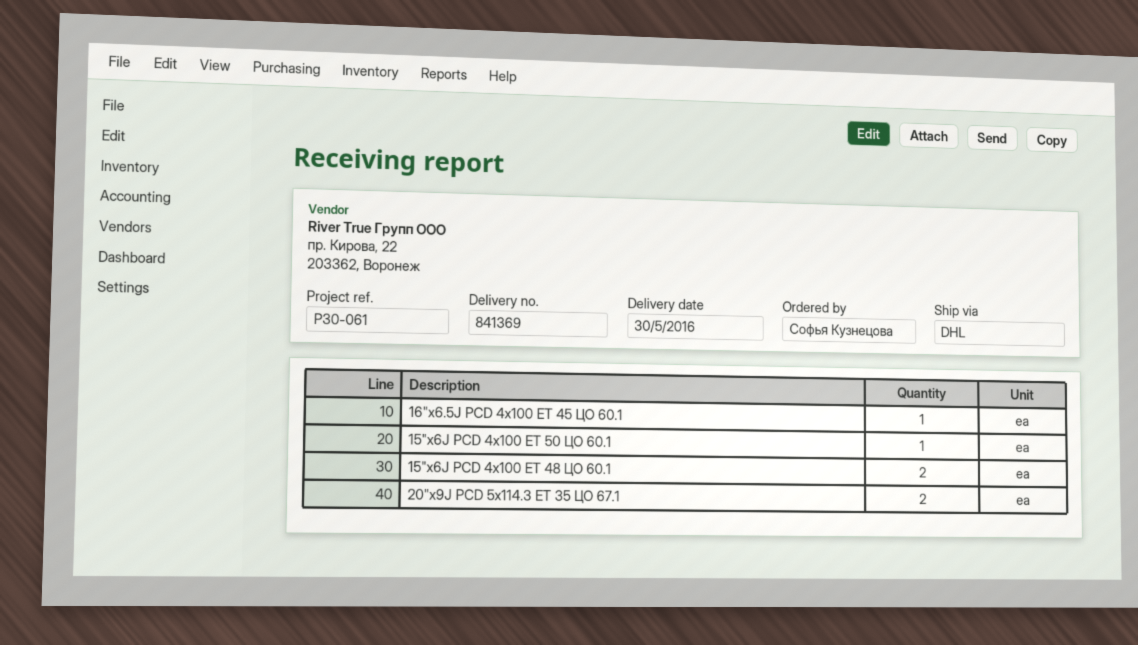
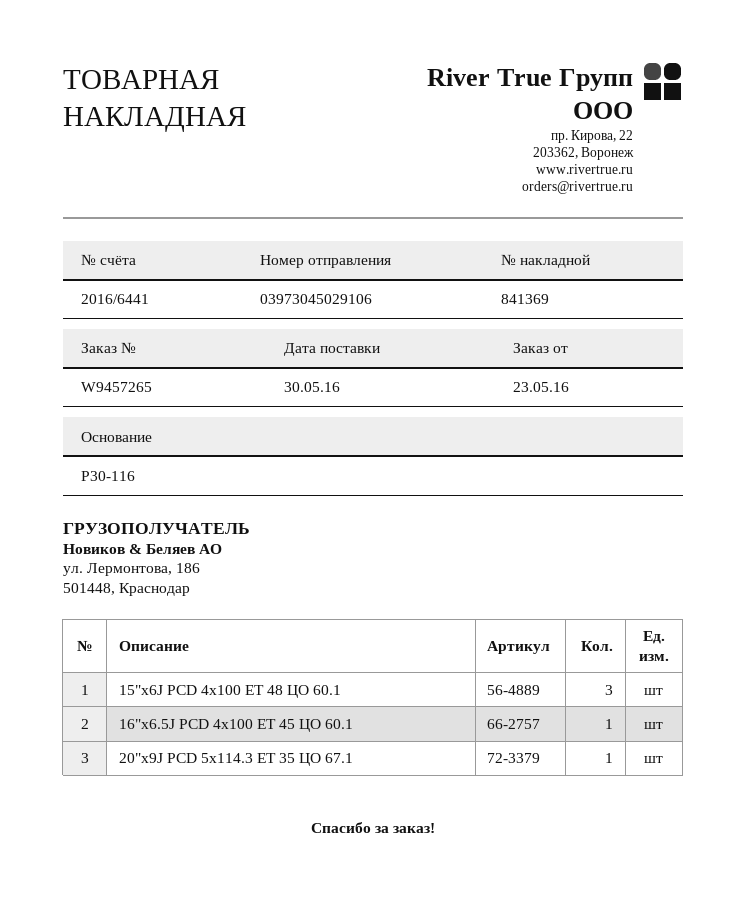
reference: P30-061 -> P30-116
15"x6J PCD 4x100 ЕТ 50 ЦО 60.1: 1 -> none
15"x6J PCD 4x100 ЕТ 48 ЦО 60.1: 2 -> 3
20"x9J PCD 5x114.3 ЕТ 35 ЦО 67.1: 2 -> 1

